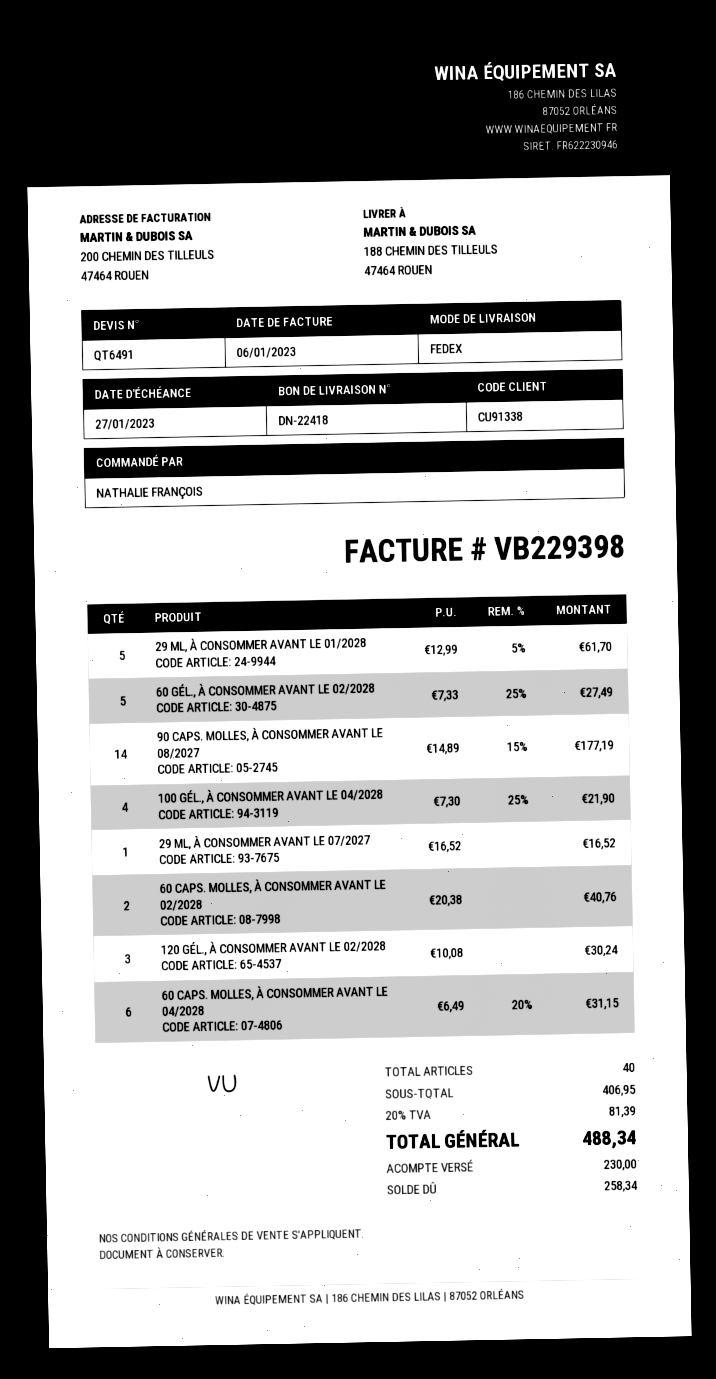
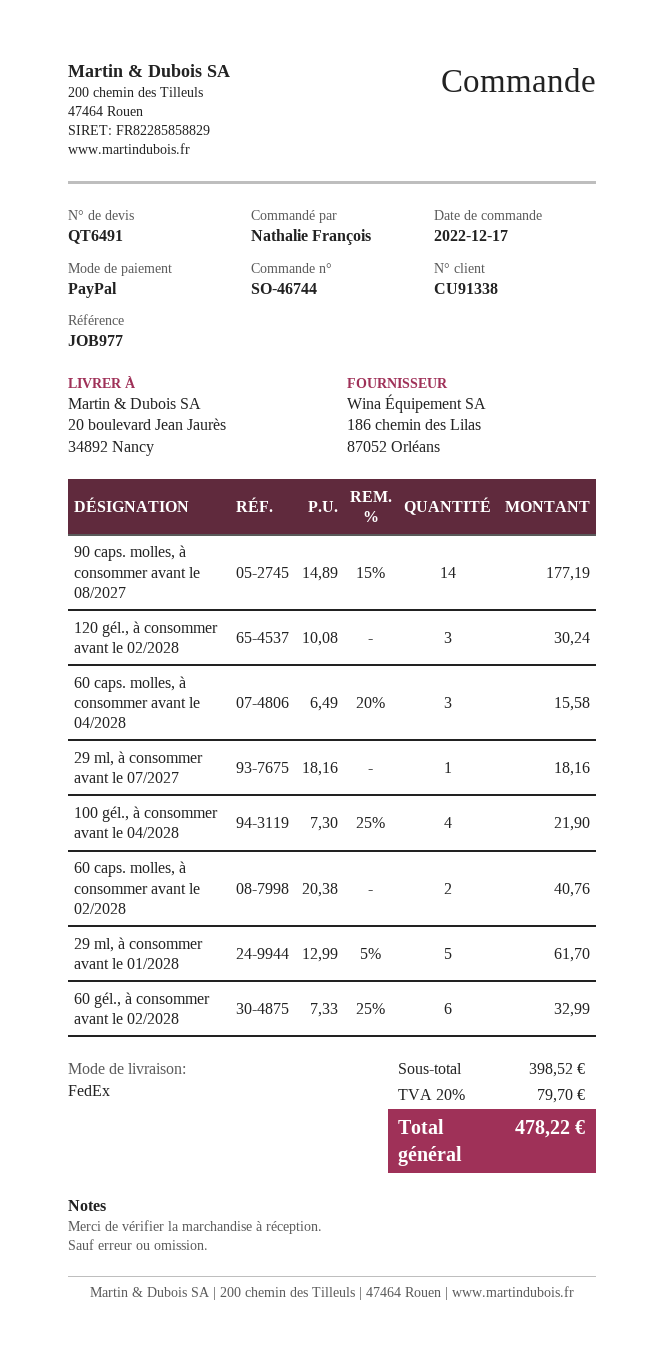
ship to: 188 CHEMIN DES TILLEULS, 47464 ROUEN -> 20 boulevard Jean Jaurès, 34892 Nancy
60 GÉL., À CONSOMMER AVANT LE 02/2028: 5 x 7.33 - 25% = 27.49 -> 6 x 7.33 - 25% = 32.99
29 ML, À CONSOMMER AVANT LE 07/2027: 1 x 16.52 = 16.52 -> 1 x 18.16 = 18.16
60 CAPS. MOLLES, À CONSOMMER AVANT LE 04/2028: 6 x 6.49 - 20% = 31.15 -> 3 x 6.49 - 20% = 15.58
subtotal: 406.95 -> 398.52
tax: 20% = 81.39 -> 20% = 79.70
total: 488.34 -> 478.22

